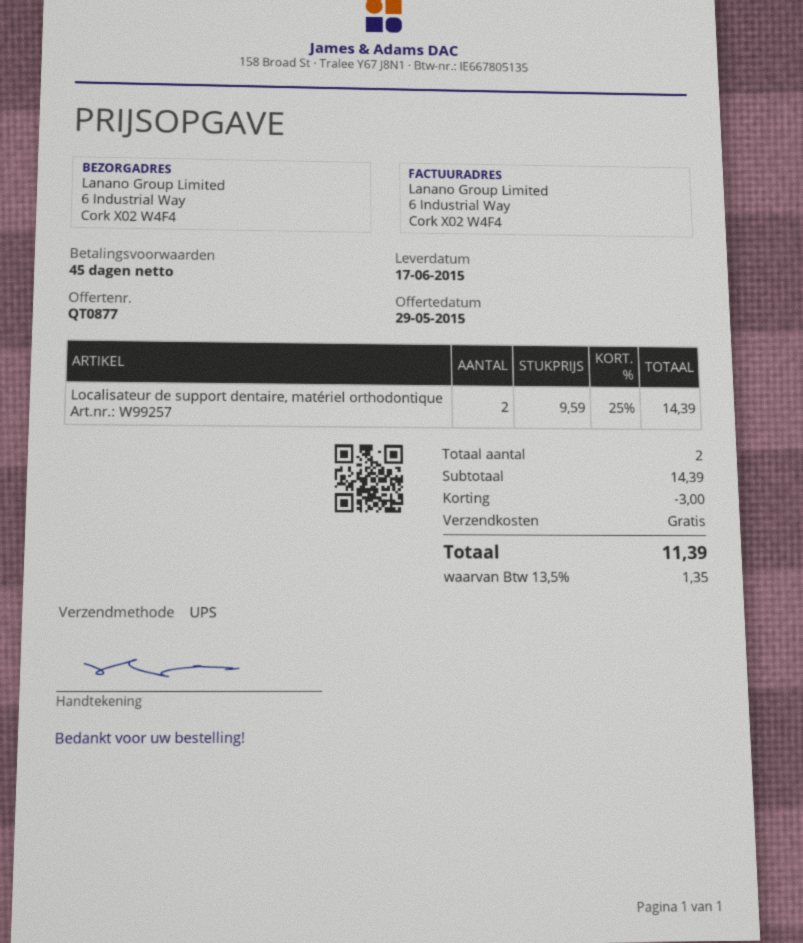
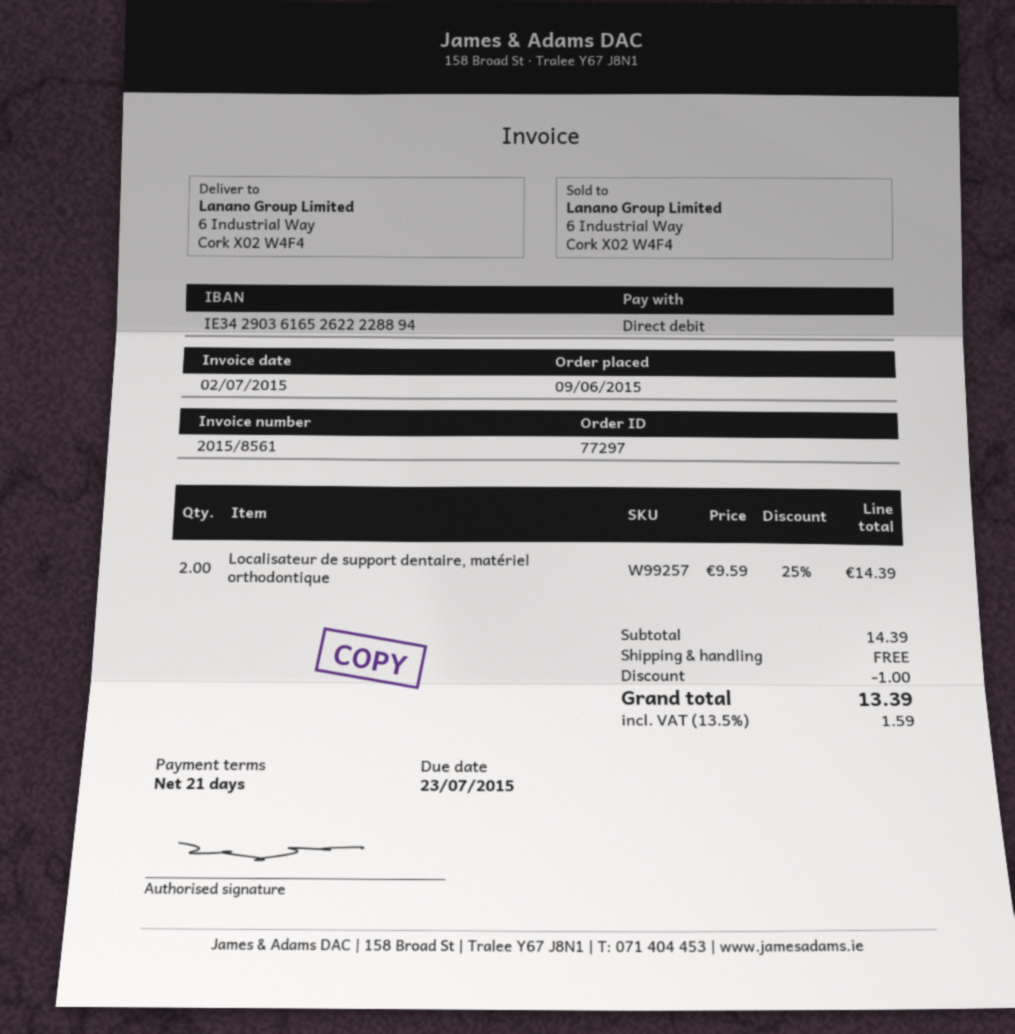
payment terms: 45 days -> 21 days
discount: 3.00 -> 1.00
tax: 13.5% = 1.35 -> 13.5% = 1.59
total: 11.39 -> 13.39

